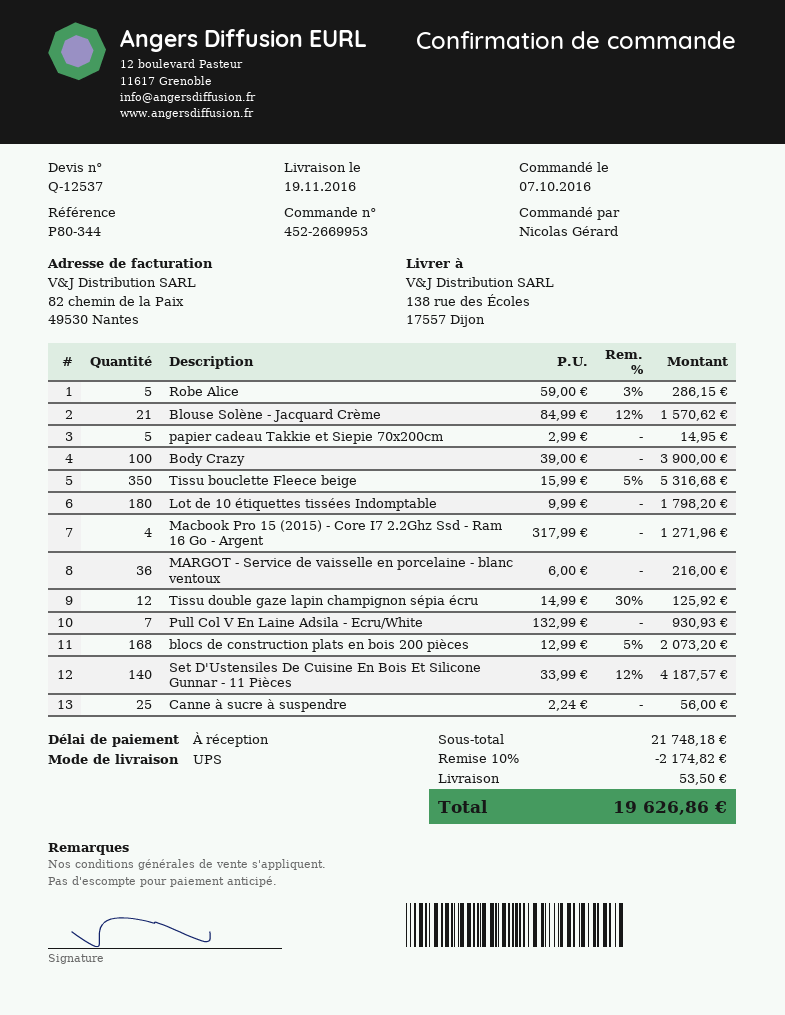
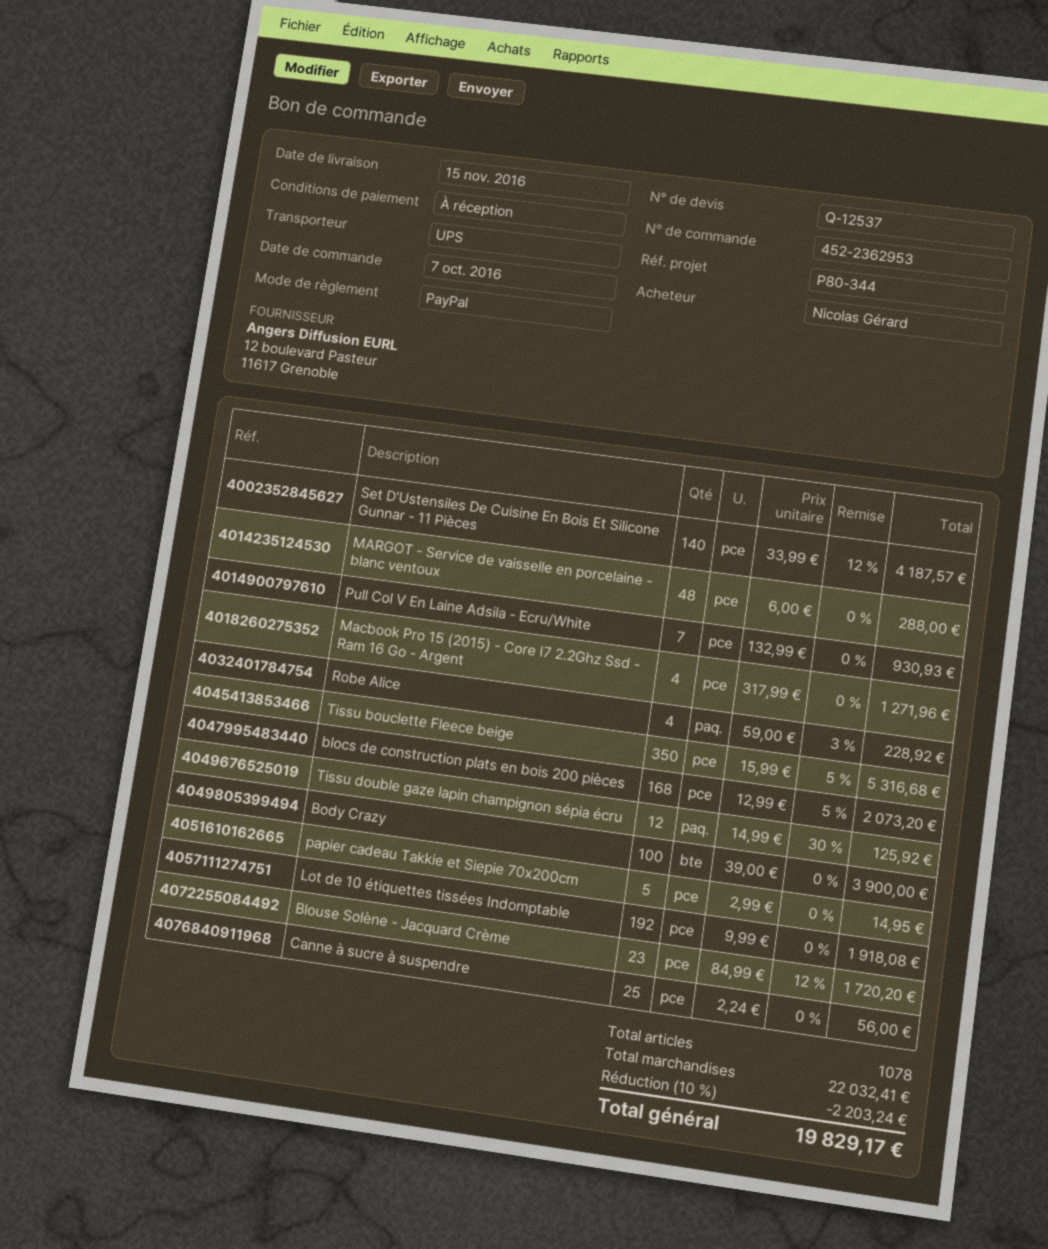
order number: 452-2669953 -> 452-2362953
delivery date: 2016-11-19 -> 2016-11-15
Robe Alice: 5 x 59.00 - 3% = 286.15 -> 4 x 59.00 - 3% = 228.92
Blouse Solène - Jacquard Crème: 21 x 84.99 - 12% = 1570.62 -> 23 x 84.99 - 12% = 1720.20
Lot de 10 étiquettes tissées Indomptable: 180 x 9.99 = 1798.20 -> 192 x 9.99 = 1918.08
MARGOT - Service de vaisselle en porcelaine - blanc ventoux: 36 x 6.00 = 216.00 -> 48 x 6.00 = 288.00
subtotal: 21748.18 -> 22032.41
discount: 10% = 2174.82 -> 10% = 2203.24
shipping: 53.50 -> none
total: 19626.86 -> 19829.17

